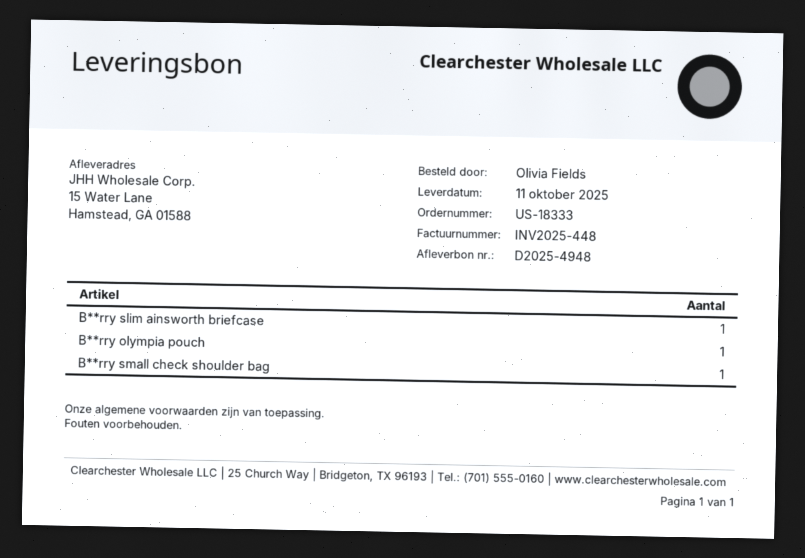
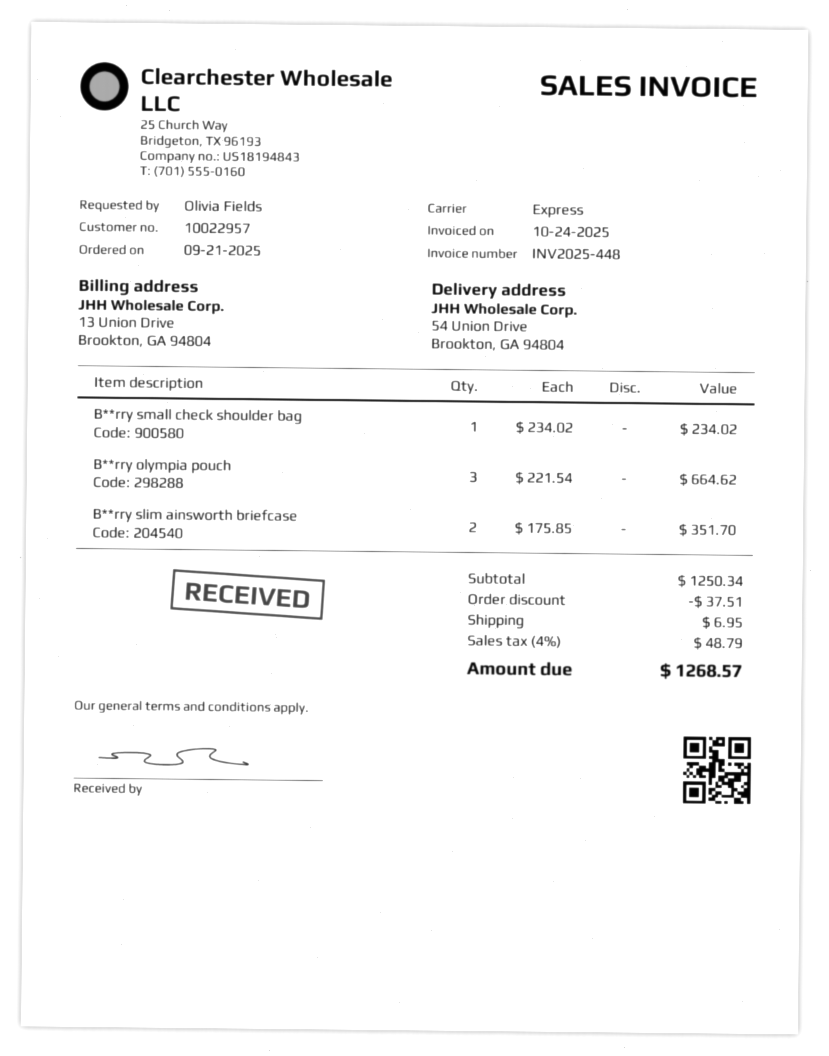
ship to: 15 Water Lane, Hamstead, GA 01588 -> 54 Union Drive, Brookton, GA 94804
B**rry slim ainsworth briefcase: 1 -> 2
B**rry olympia pouch: 1 -> 3

